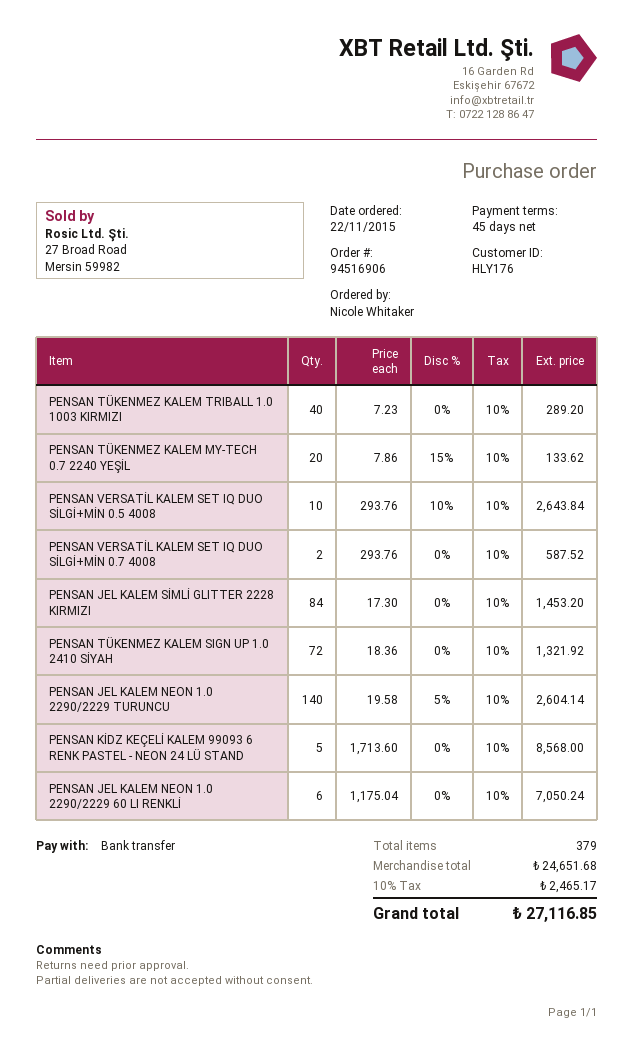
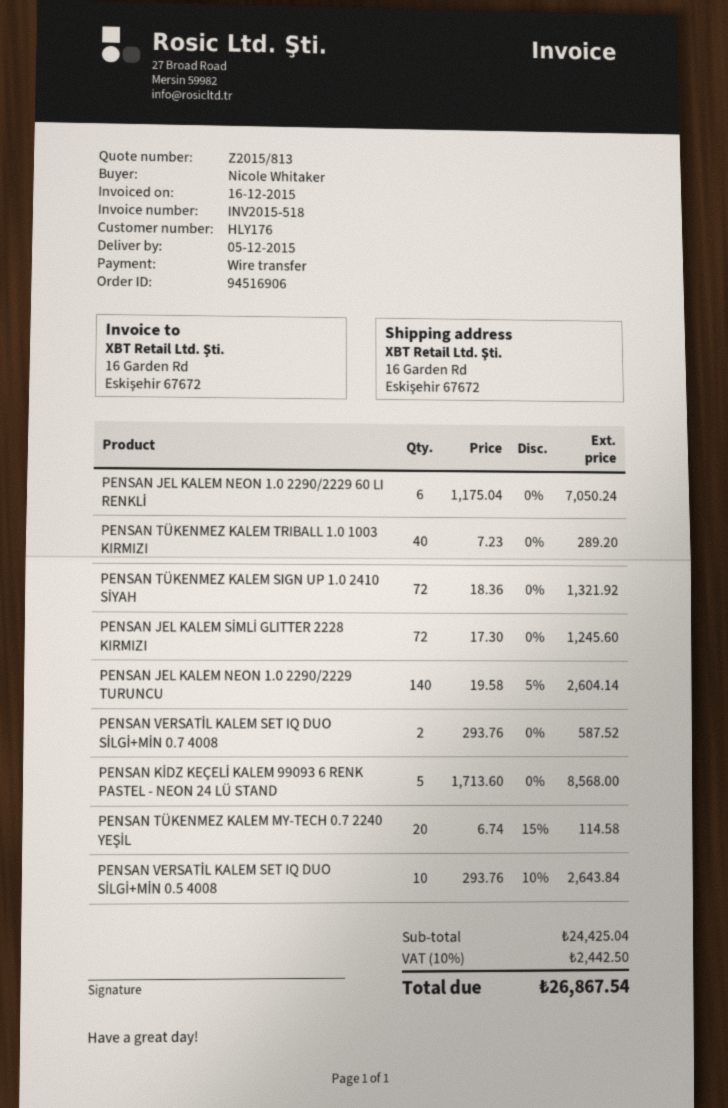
PENSAN TÜKENMEZ KALEM MY-TECH 0.7 2240 YEŞİL: 20 x 7.86 - 15% = 133.62 -> 20 x 6.74 - 15% = 114.58
PENSAN JEL KALEM SİMLİ GLITTER 2228 KIRMIZI: 84 x 17.30 = 1453.20 -> 72 x 17.30 = 1245.60
subtotal: 24651.68 -> 24425.04
tax: 10% = 2465.17 -> 10% = 2442.50
total: 27116.85 -> 26867.54

